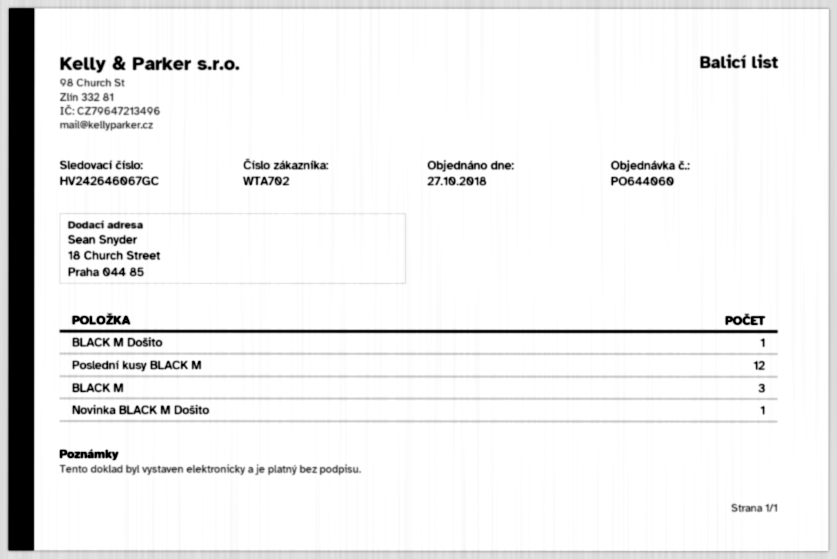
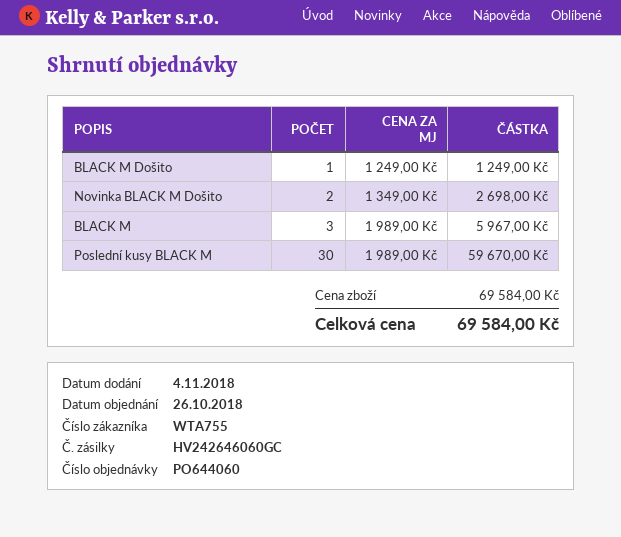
order date: 2018-10-27 -> 2018-10-26
customer number: WTA702 -> WTA755
tracking number: HV242646067GC -> HV242646060GC
Poslední kusy BLACK M: 12 -> 30
Novinka BLACK M Došito: 1 -> 2

